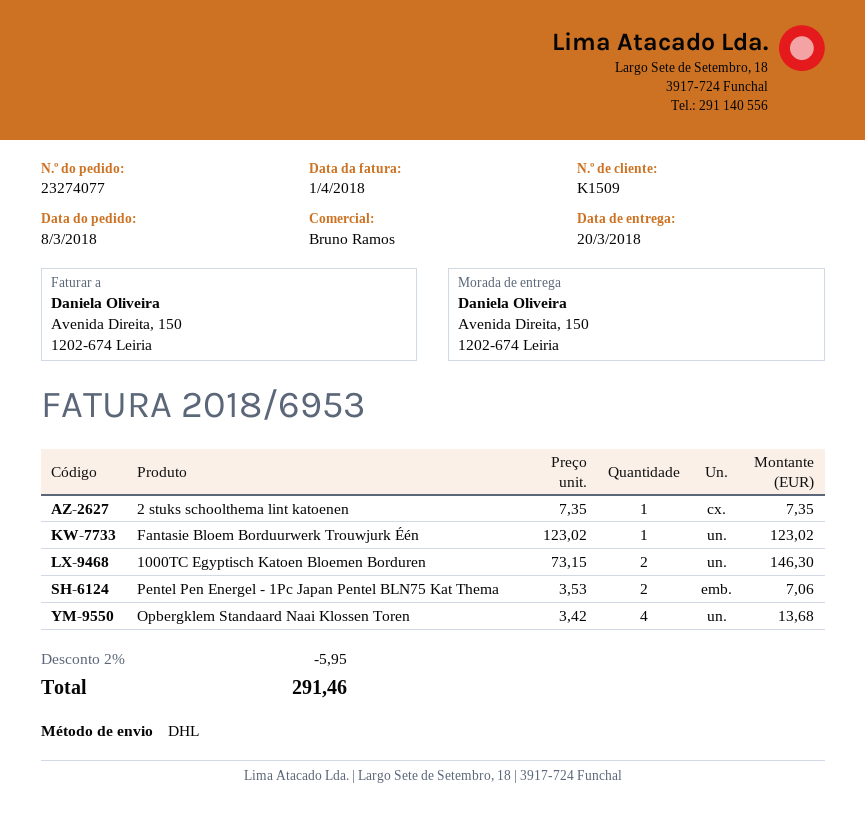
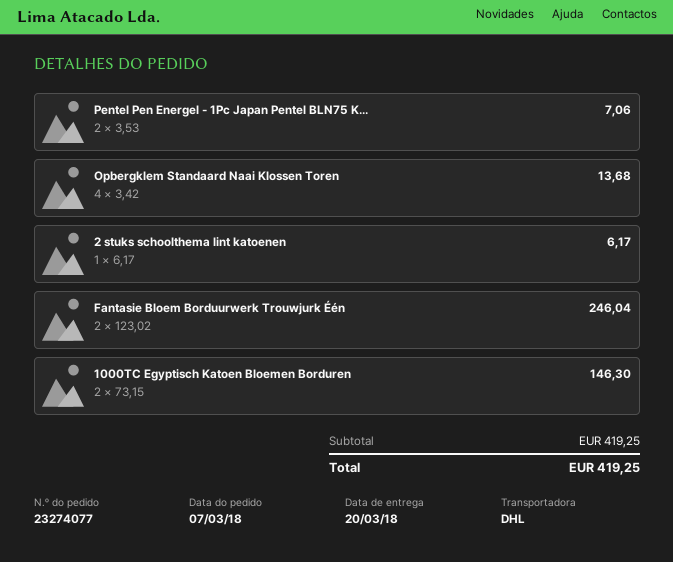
order date: 2018-03-08 -> 2018-03-07
2 stuks schoolthema lint katoenen: 1 x 7.35 = 7.35 -> 1 x 6.17 = 6.17
Fantasie Bloem Borduurwerk Trouwjurk Één: 1 x 123.02 = 123.02 -> 2 x 123.02 = 246.04
discount: 2% = 5.95 -> none
total: 291.46 -> 419.25

